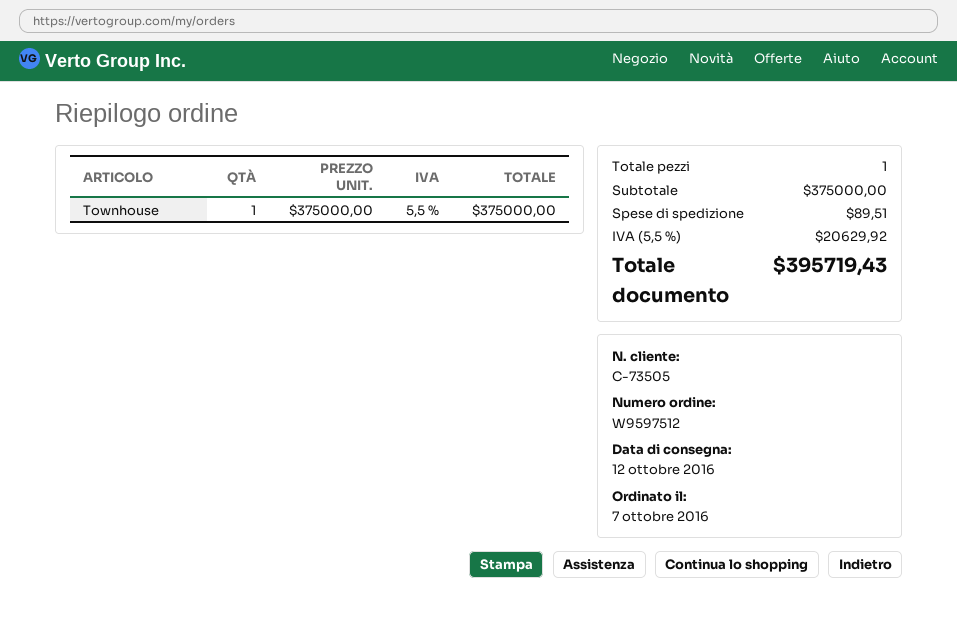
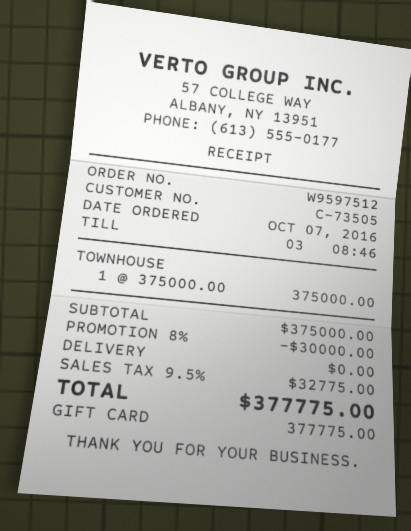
discount: none -> 8% = 30000.00
shipping: 89.51 -> 0.00
tax: 5.5% = 20629.92 -> 9.5% = 32775.00
total: 395719.43 -> 377775.00

